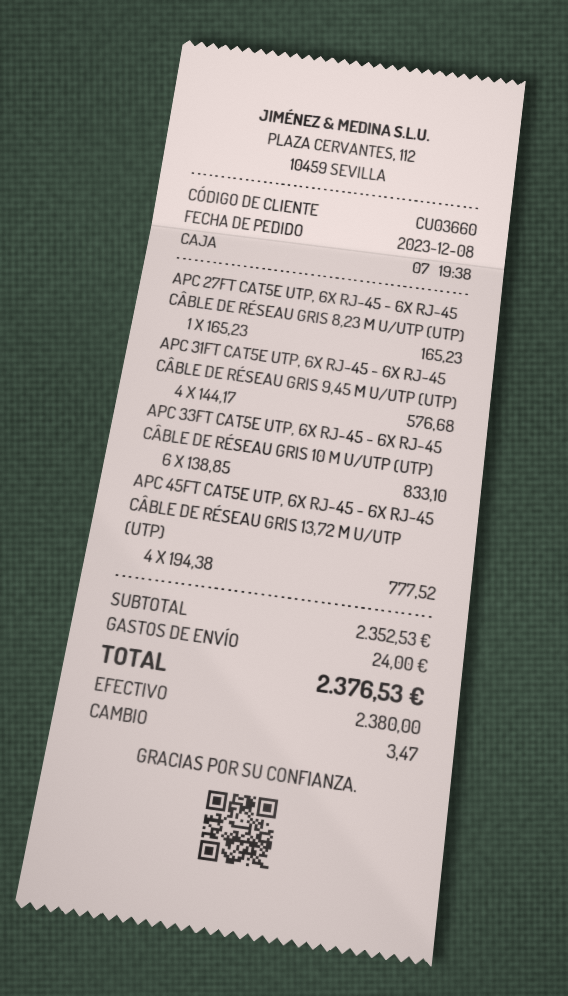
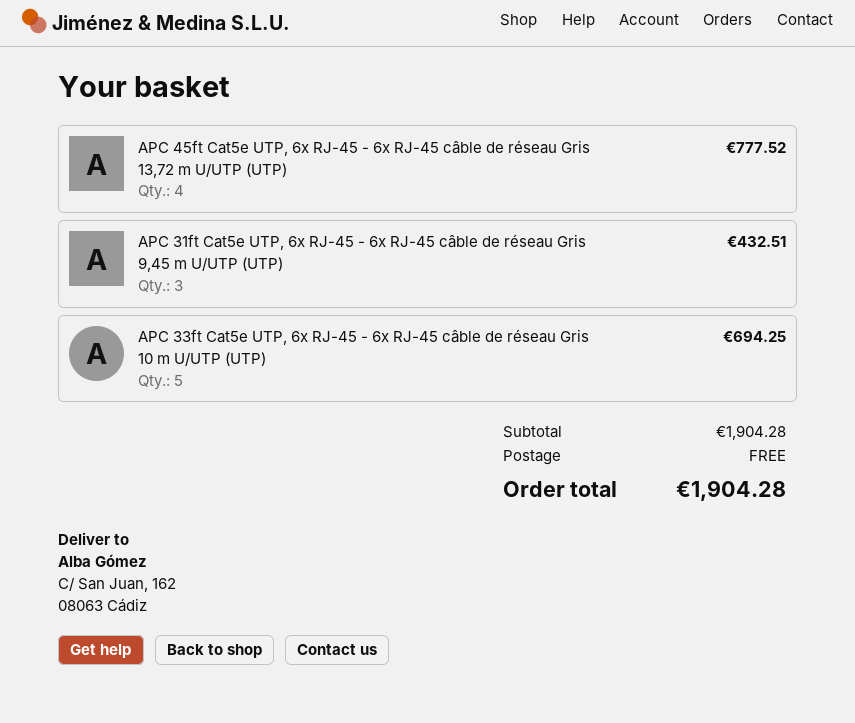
APC 27FT CAT5E UTP, 6X RJ-45 - 6X RJ-45 CÂBLE DE RÉSEAU GRIS 8,23 M U/UTP (UTP): 1 for 165.23 -> none
APC 31FT CAT5E UTP, 6X RJ-45 - 6X RJ-45 CÂBLE DE RÉSEAU GRIS 9,45 M U/UTP (UTP): 4 for 576.68 -> 3 for 432.51
APC 33FT CAT5E UTP, 6X RJ-45 - 6X RJ-45 CÂBLE DE RÉSEAU GRIS 10 M U/UTP (UTP): 6 for 833.10 -> 5 for 694.25
subtotal: 2352.53 -> 1904.28
shipping: 24.00 -> 0.00
total: 2376.53 -> 1904.28

